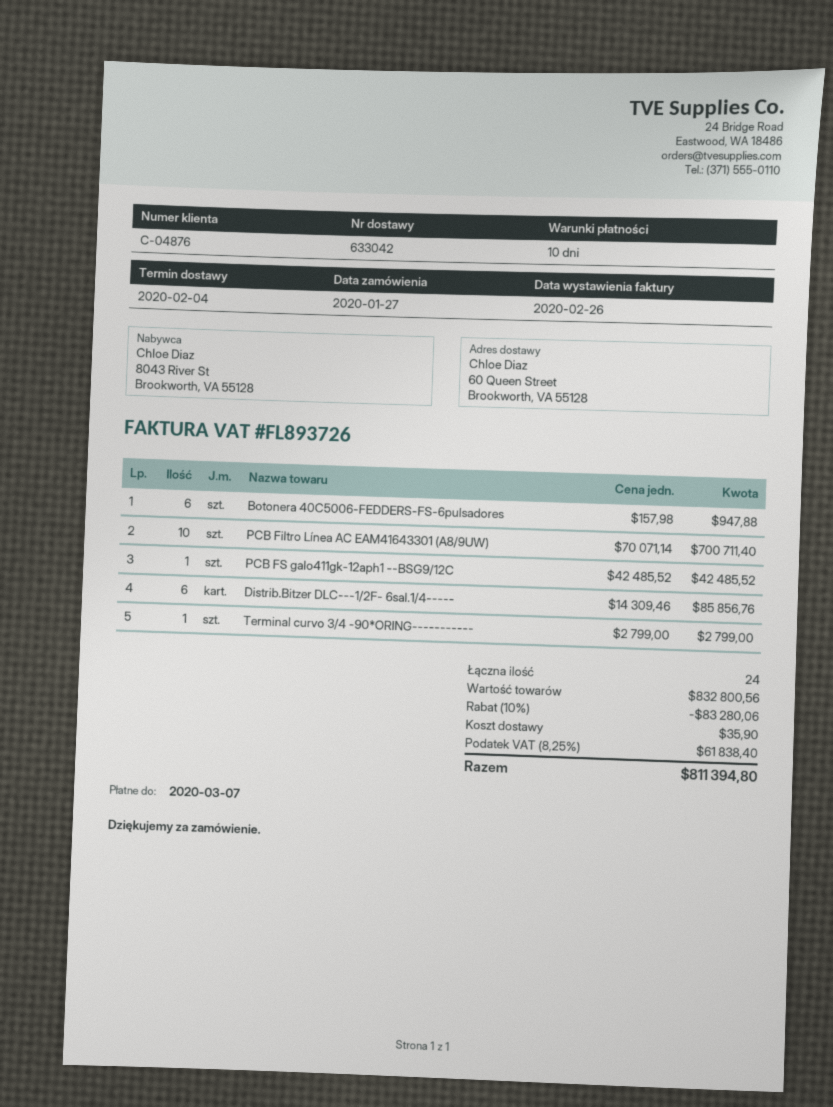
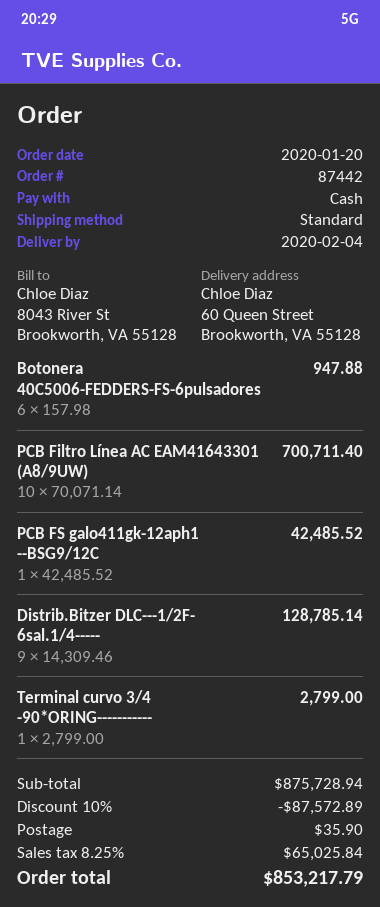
order date: 2020-01-27 -> 2020-01-20
Distrib.Bitzer DLC---1/2F- 6sal.1/4-----: 6 x 14309.46 = 85856.76 -> 9 x 14309.46 = 128785.14
subtotal: 832800.56 -> 875728.94
discount: 10% = 83280.06 -> 10% = 87572.89
tax: 8.25% = 61838.40 -> 8.25% = 65025.84
total: 811394.80 -> 853217.79

